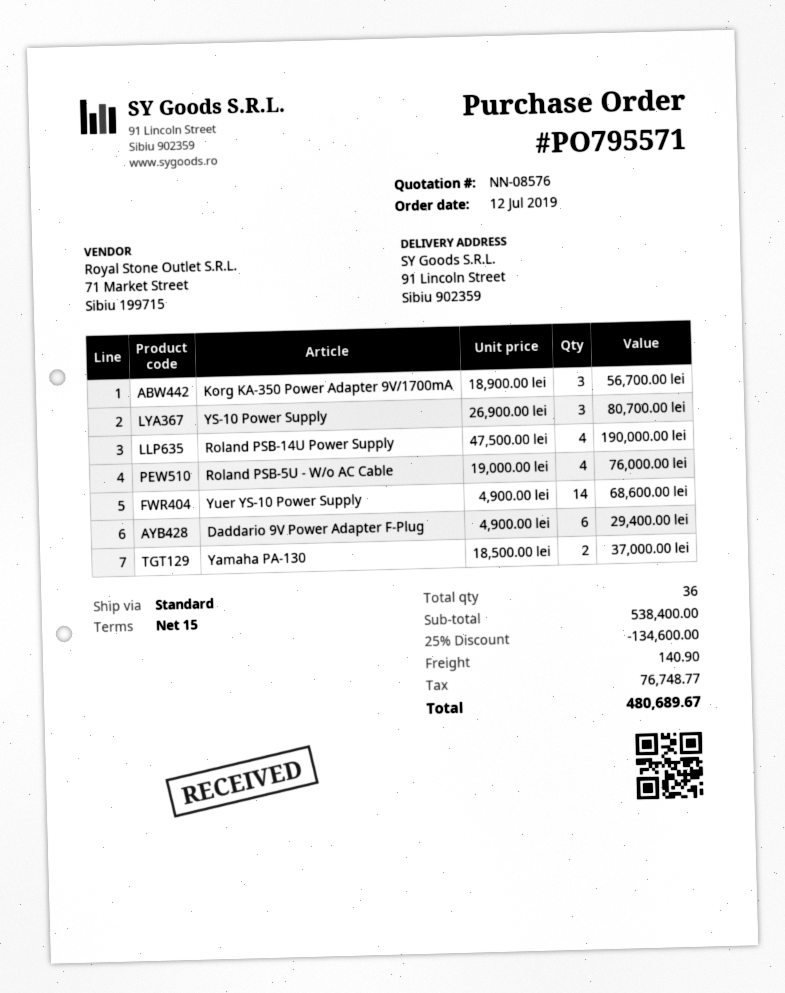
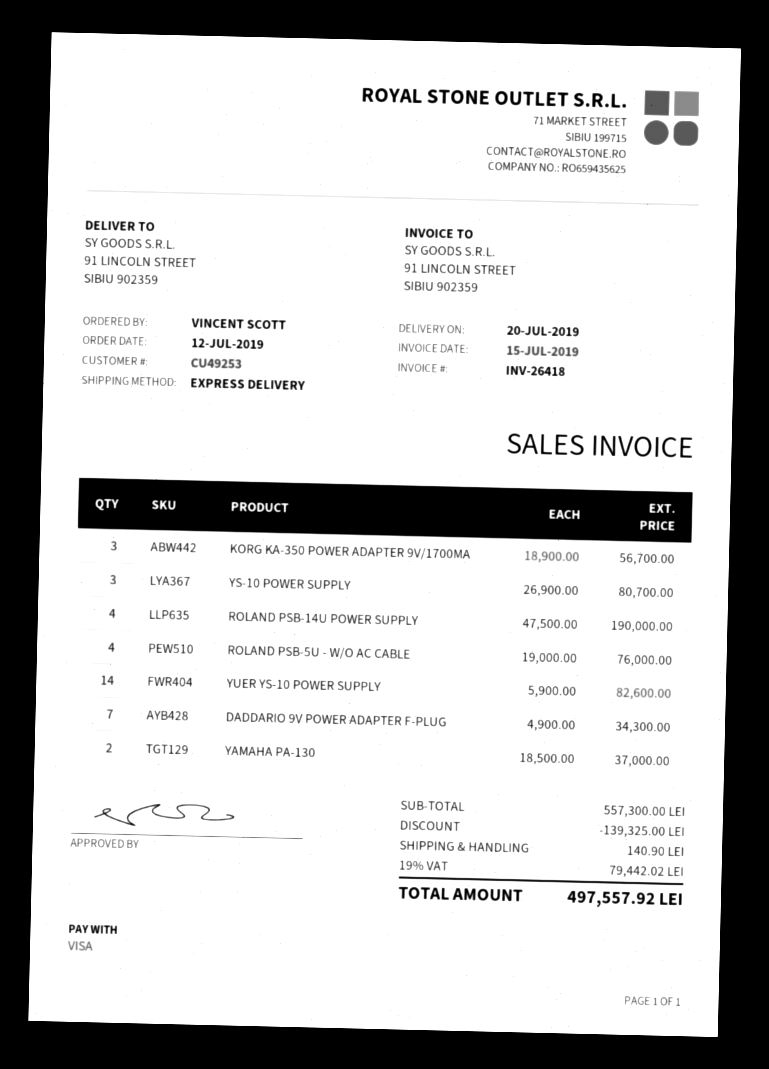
shipping method: standard -> express
Yuer YS-10 Power Supply: 14 x 4900.00 = 68600.00 -> 14 x 5900.00 = 82600.00
Daddario 9V Power Adapter F-Plug: 6 x 4900.00 = 29400.00 -> 7 x 4900.00 = 34300.00
subtotal: 538400.00 -> 557300.00
discount: 134600.00 -> 139325.00
tax: 76748.77 -> 79442.02
total: 480689.67 -> 497557.92

